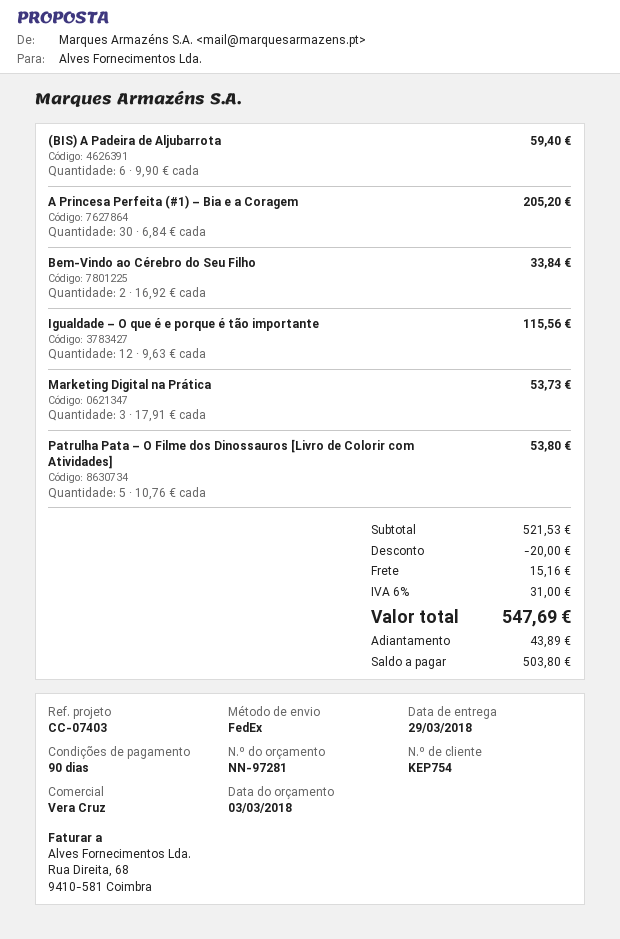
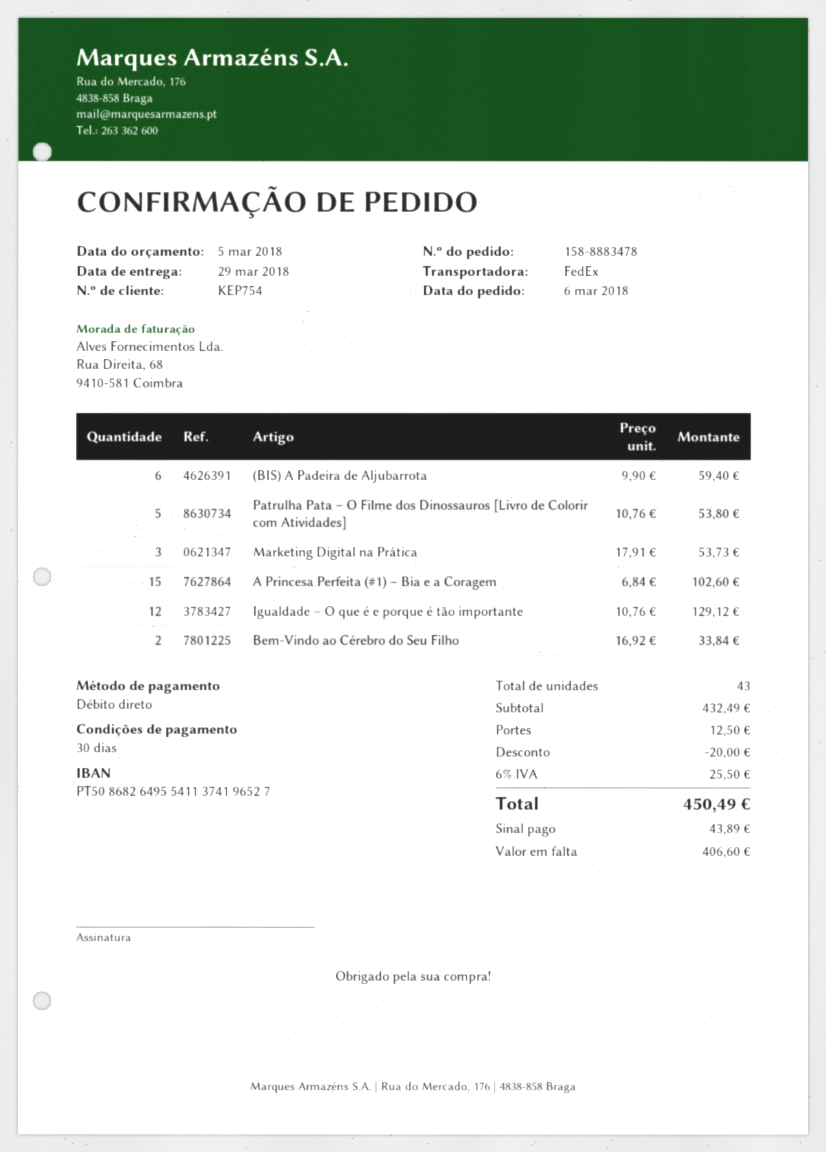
quote date: 2018-03-03 -> 2018-03-05
payment terms: 90 days -> 30 days
A Princesa Perfeita (#1) – Bia e a Coragem: 30 x 6.84 = 205.20 -> 15 x 6.84 = 102.60
Igualdade – O que é e porque é tão importante: 12 x 9.63 = 115.56 -> 12 x 10.76 = 129.12
subtotal: 521.53 -> 432.49
shipping: 15.16 -> 12.50
tax: 6% = 31.00 -> 6% = 25.50
total: 547.69 -> 450.49
balance: 503.80 -> 406.60

